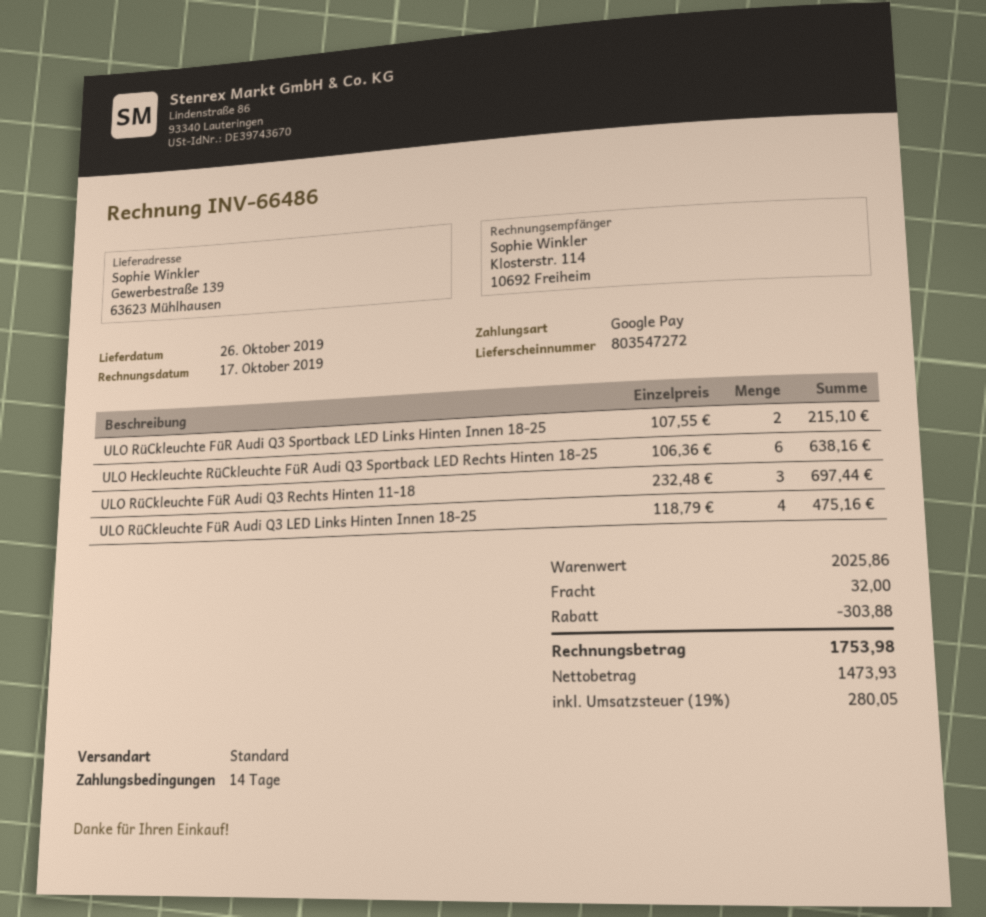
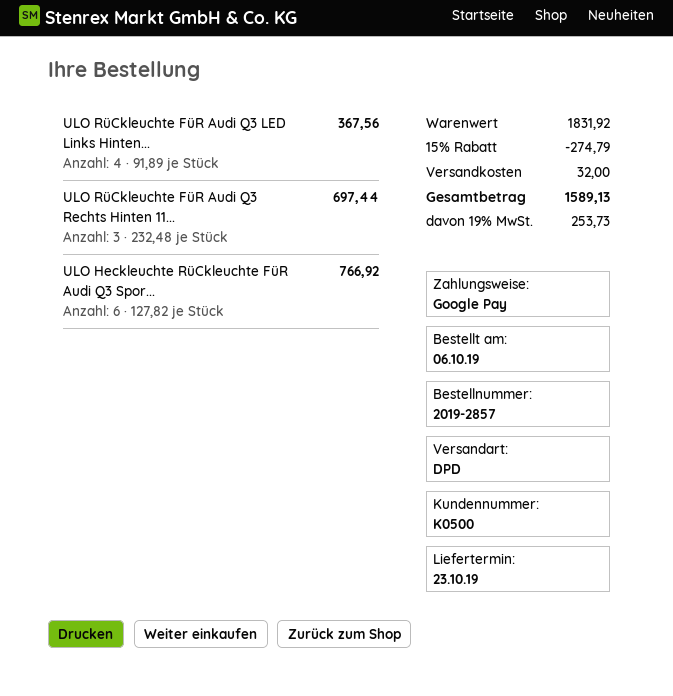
delivery date: 2019-10-26 -> 2019-10-23
shipping method: standard -> DPD
ULO RüCkleuchte FüR Audi Q3 Sportback LED Links Hinten Innen 18-25: 2 x 107.55 = 215.10 -> none
ULO Heckleuchte RüCkleuchte FüR Audi Q3 Sportback LED Rechts Hinten 18-25: 6 x 106.36 = 638.16 -> 6 x 127.82 = 766.92
ULO RüCkleuchte FüR Audi Q3 LED Links Hinten Innen 18-25: 4 x 118.79 = 475.16 -> 4 x 91.89 = 367.56
subtotal: 2025.86 -> 1831.92
discount: 303.88 -> 274.79
tax: 19% = 280.05 -> 19% = 253.73
total: 1753.98 -> 1589.13

